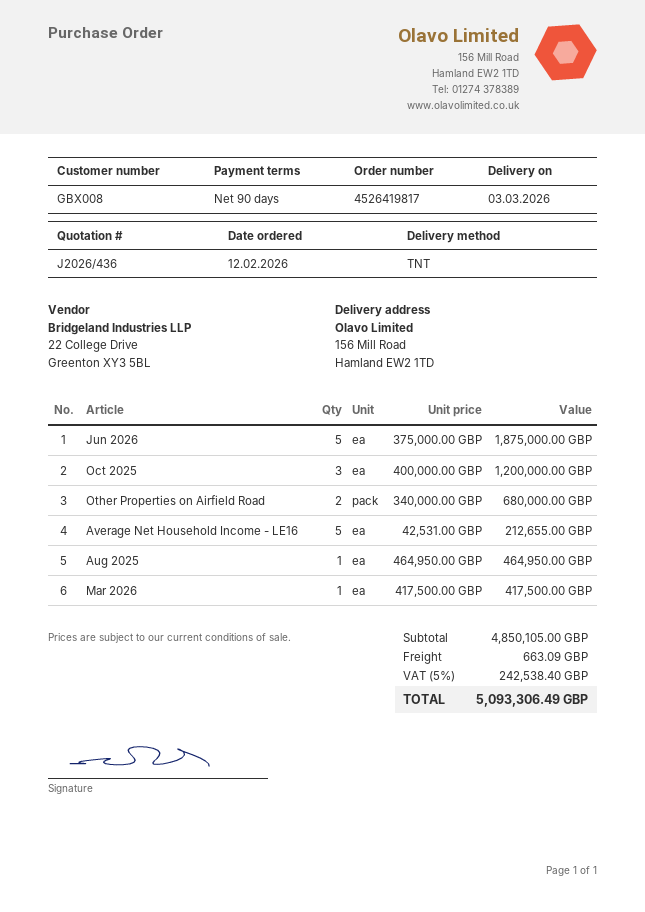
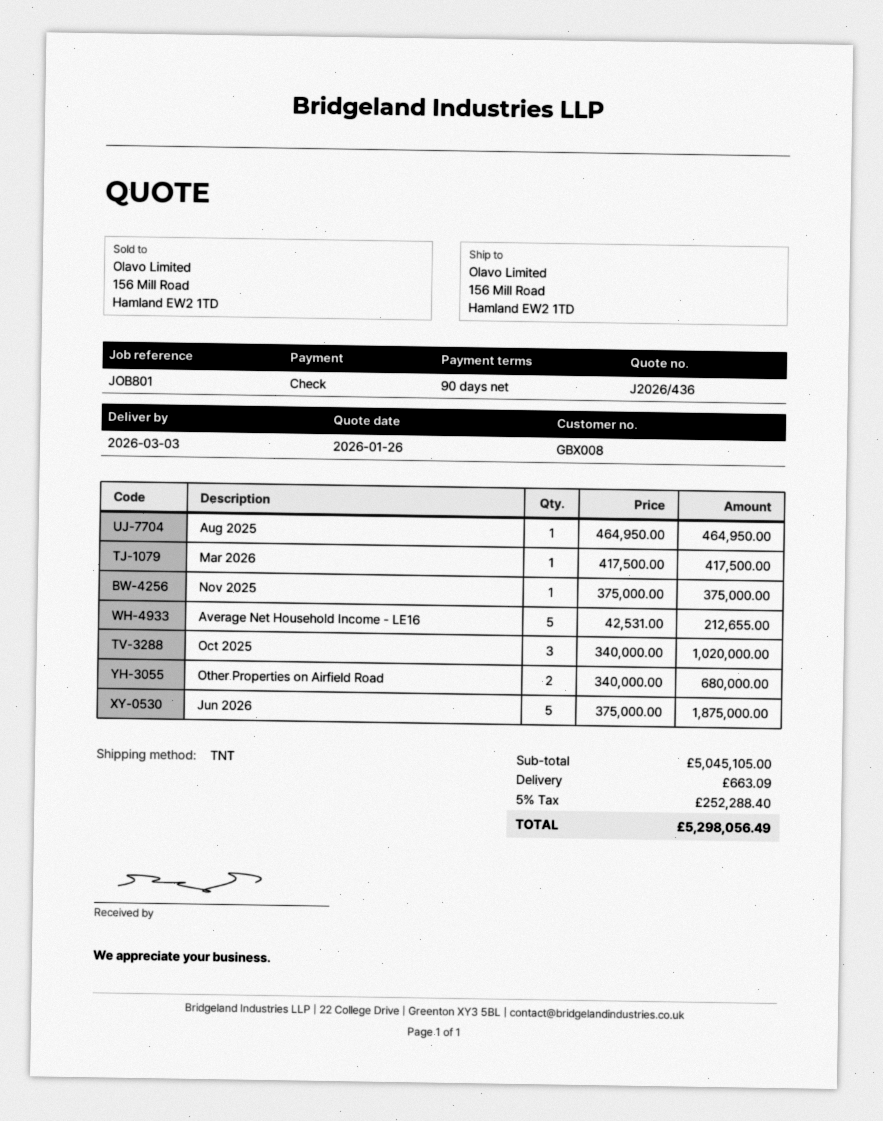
Oct 2025: 3 x 400000.00 = 1200000.00 -> 3 x 340000.00 = 1020000.00
Nov 2025: none -> 1 x 375000.00 = 375000.00
subtotal: 4850105.00 -> 5045105.00
tax: 5% = 242538.40 -> 5% = 252288.40
total: 5093306.49 -> 5298056.49

